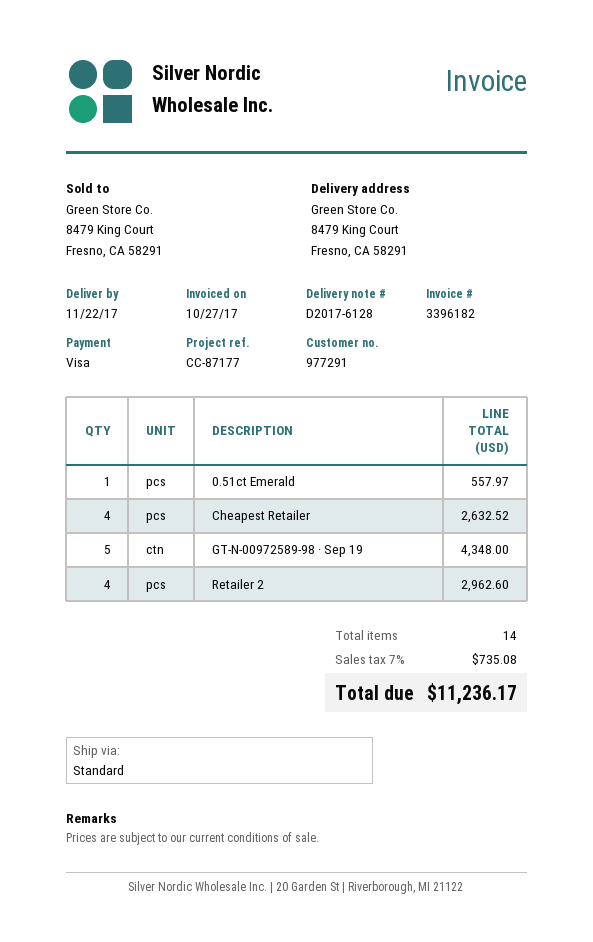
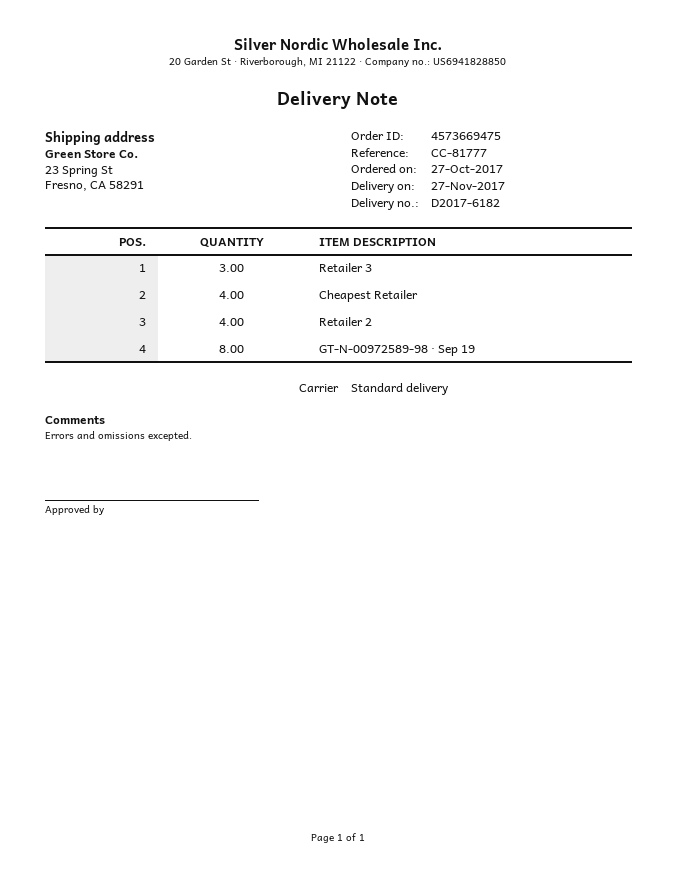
delivery note number: D2017-6128 -> D2017-6182
delivery date: 2017-11-22 -> 2017-11-27
reference: CC-87177 -> CC-81777
ship to: 8479 King Court, Fresno, CA 58291 -> 23 Spring St, Fresno, CA 58291
0.51ct Emerald: 1 -> none
GT-N-00972589-98 · Sep 19: 5 -> 8
Retailer 3: none -> 3

